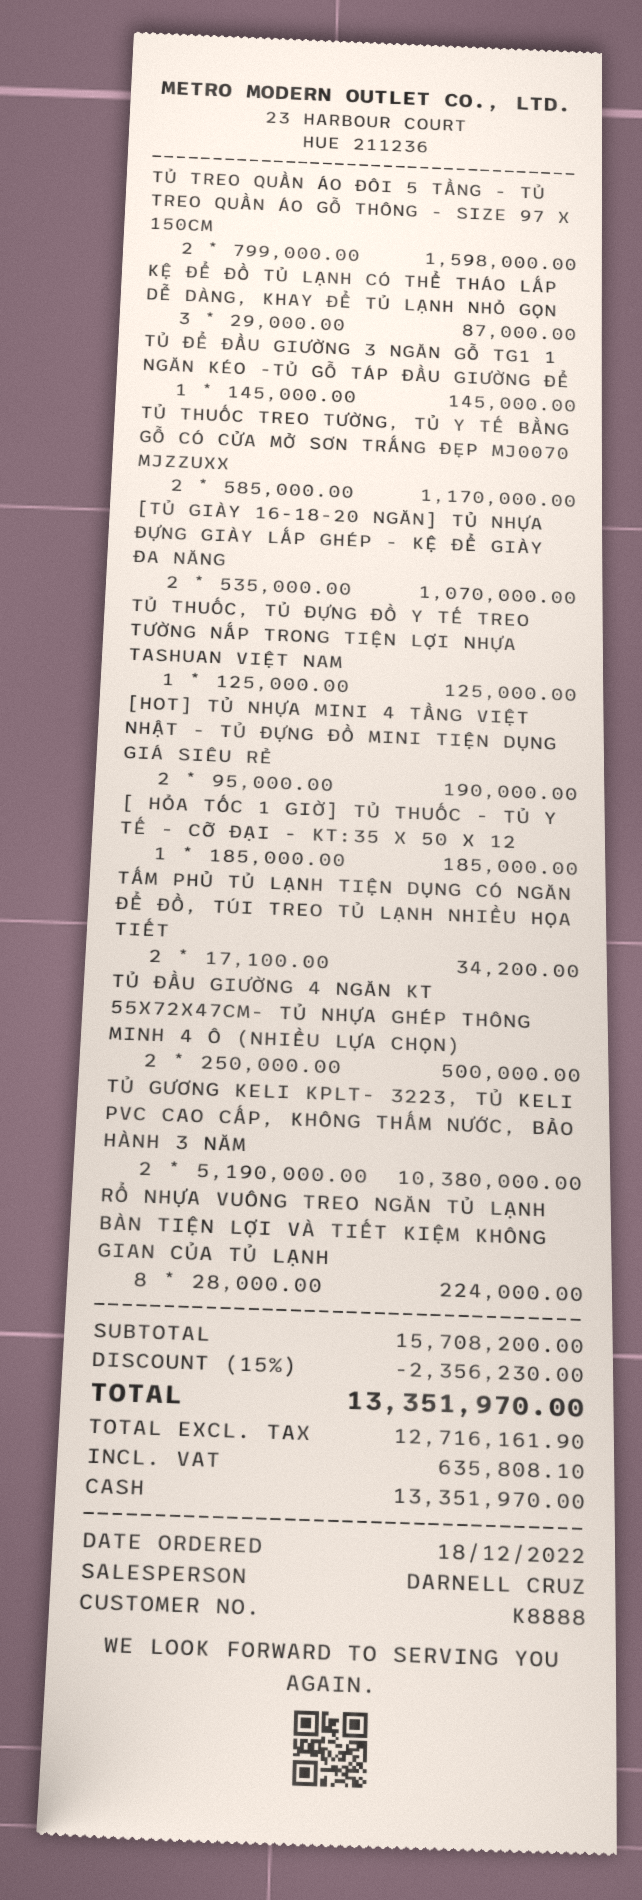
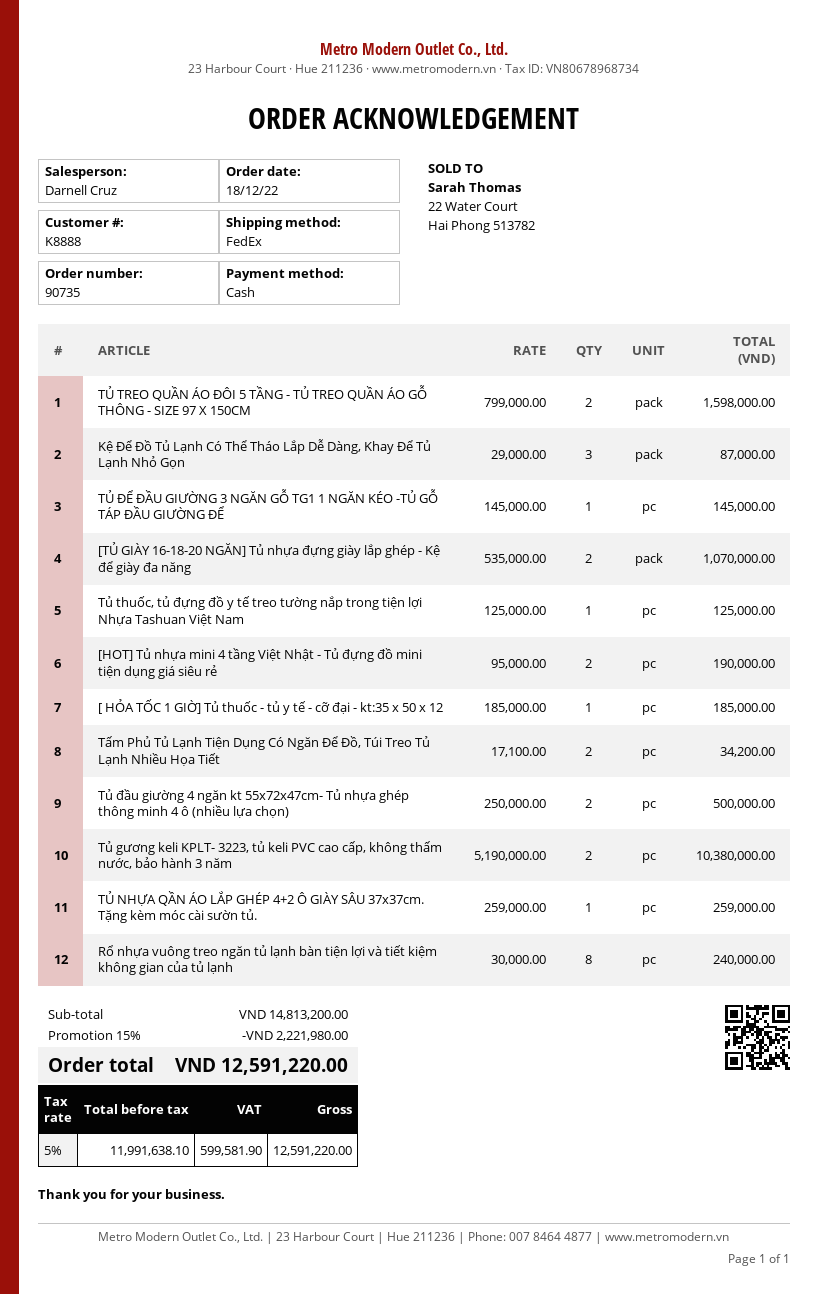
TỦ THUỐC TREO TƯỜNG, TỦ Y TẾ BẰNG GỖ CÓ CỬA MỞ SƠN TRẮNG ĐẸP MJ0070 MJZZUXX: 2 x 585000.00 = 1170000.00 -> none
RỔ NHỰA VUÔNG TREO NGĂN TỦ LẠNH BÀN TIỆN LỢI VÀ TIẾT KIỆM KHÔNG GIAN CỦA TỦ LẠNH: 8 x 28000.00 = 224000.00 -> 8 x 30000.00 = 240000.00
TỦ NHỰA QẦN ÁO LẮP GHÉP 4+2 Ô GIÀY SÂU 37x37cm. Tặng kèm móc cài sườn tủ.: none -> 1 x 259000.00 = 259000.00
subtotal: 15708200.00 -> 14813200.00
discount: 15% = 2356230.00 -> 15% = 2221980.00
net: 12716161.90 -> 11991638.10
tax: 635808.10 -> 599581.90
total: 13351970.00 -> 12591220.00

